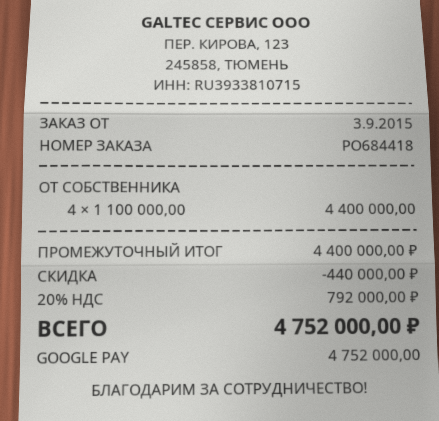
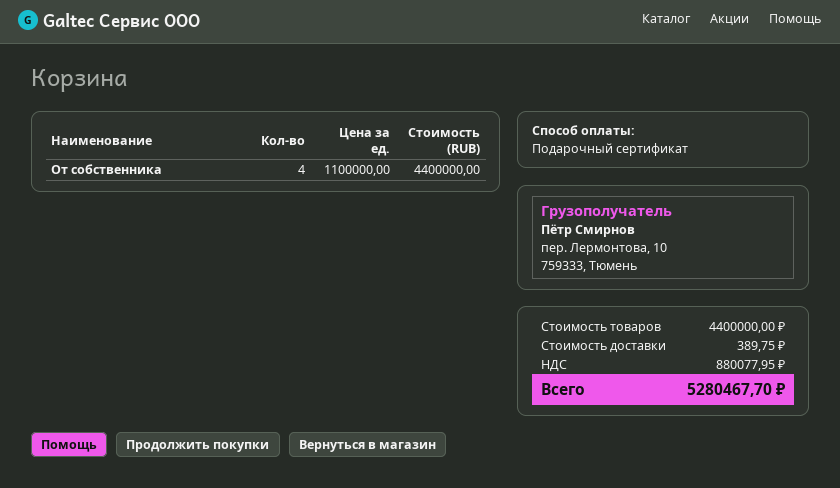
payment method: Google Pay -> gift card
discount: 440000.00 -> none
shipping: none -> 389.75
tax: 792000.00 -> 880077.95
total: 4752000.00 -> 5280467.70

